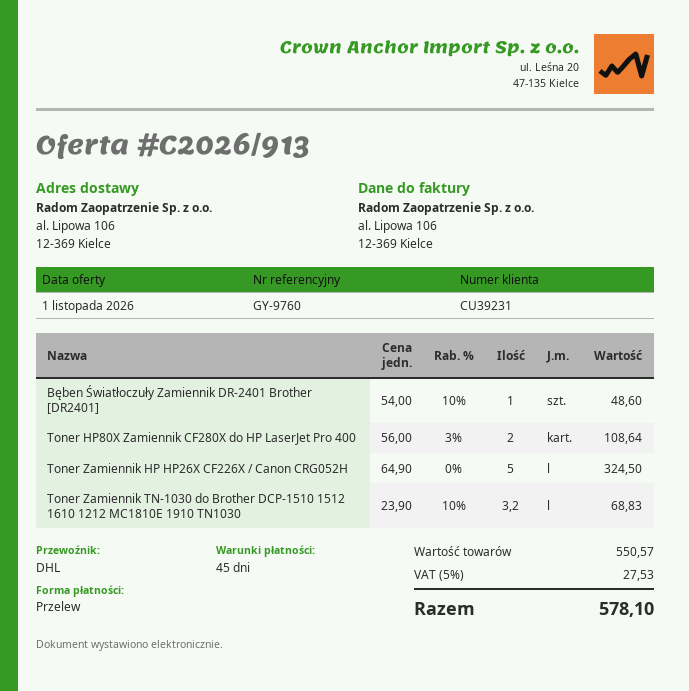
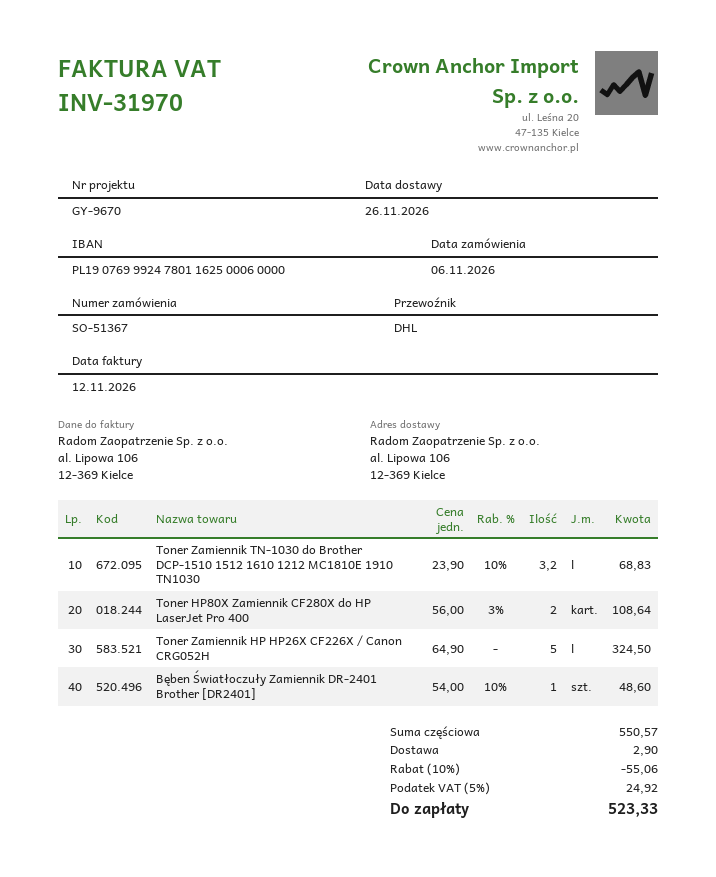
reference: GY-9760 -> GY-9670
discount: none -> 10% = 55.06
shipping: none -> 2.90
tax: 5% = 27.53 -> 5% = 24.92
total: 578.10 -> 523.33

